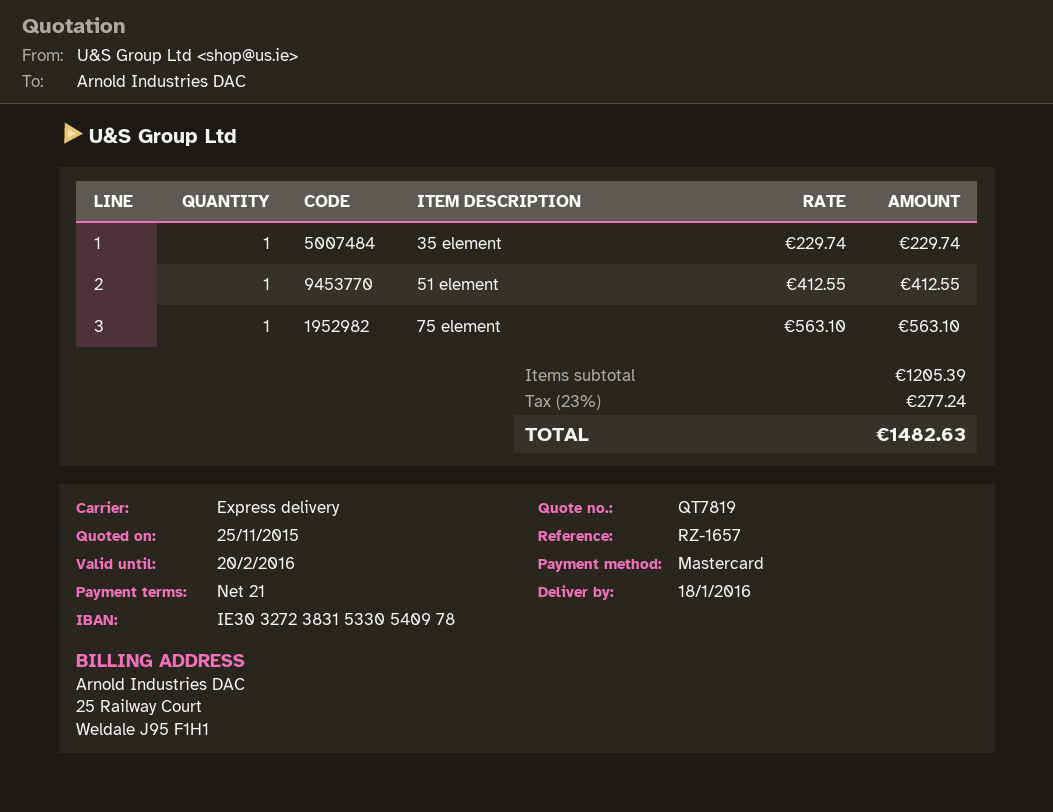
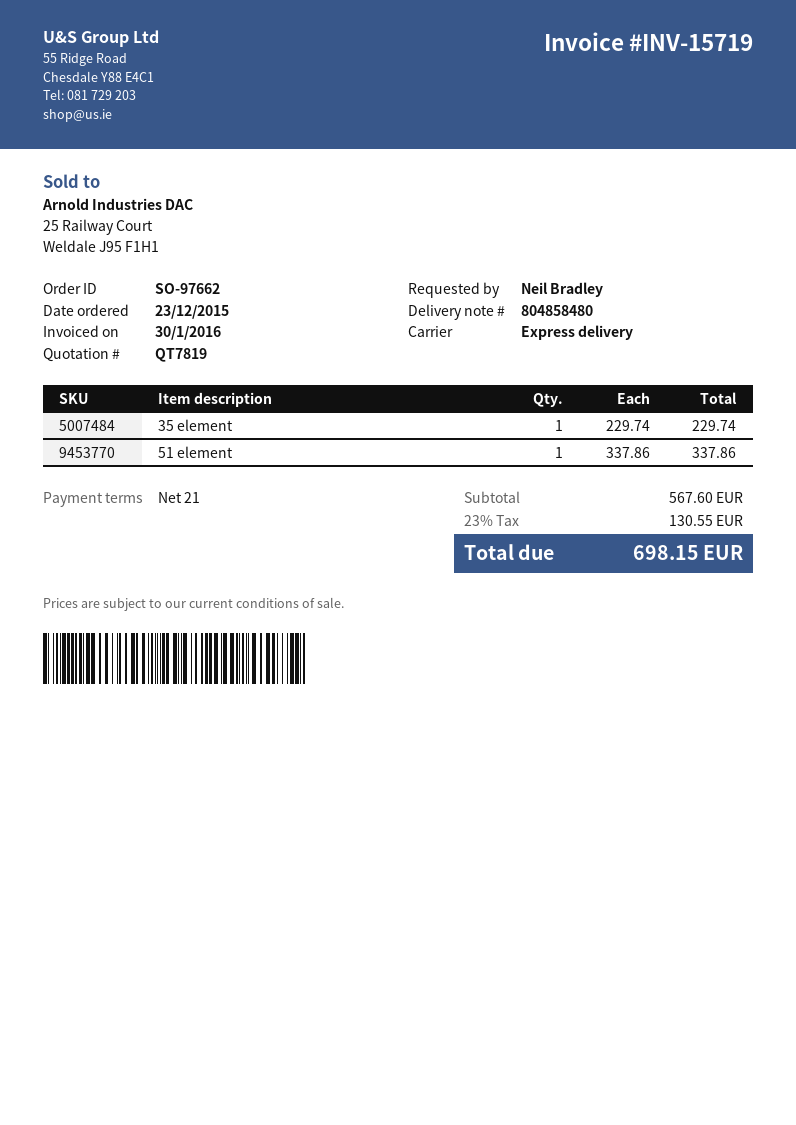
51 element: 1 x 412.55 = 412.55 -> 1 x 337.86 = 337.86
75 element: 1 x 563.10 = 563.10 -> none
subtotal: 1205.39 -> 567.60
tax: 23% = 277.24 -> 23% = 130.55
total: 1482.63 -> 698.15

